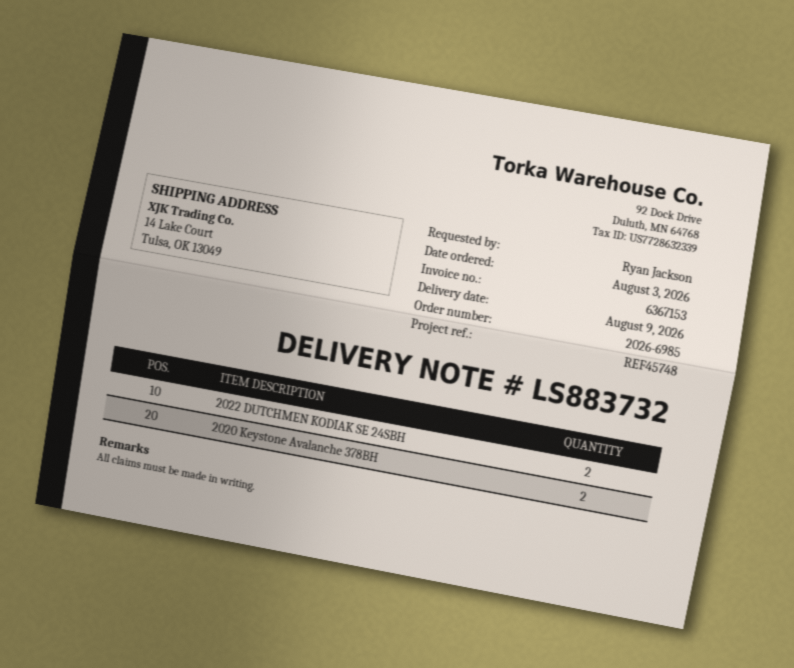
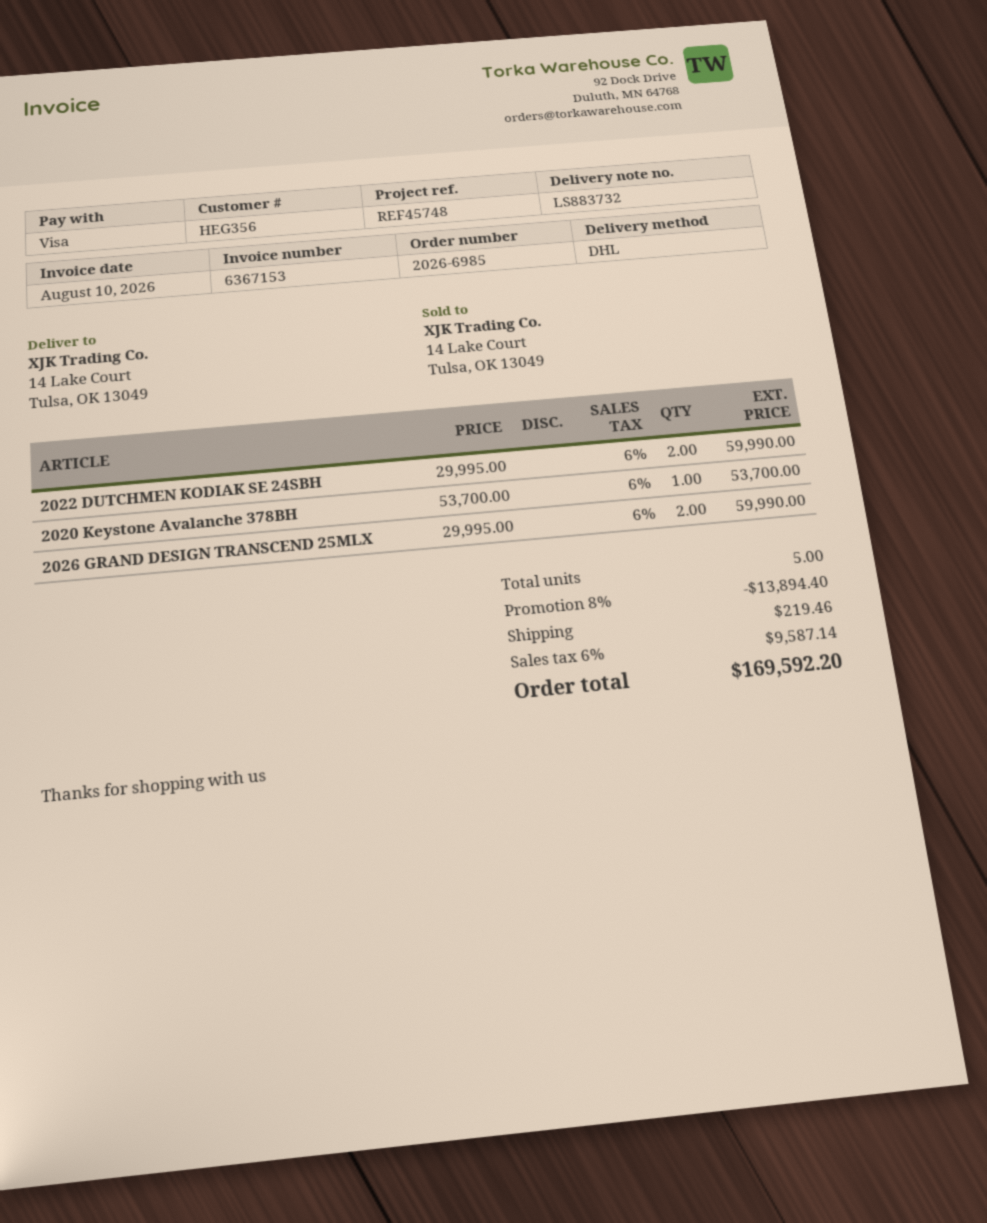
2020 Keystone Avalanche 378BH: 2 -> 1
2026 GRAND DESIGN TRANSCEND 25MLX: none -> 2

